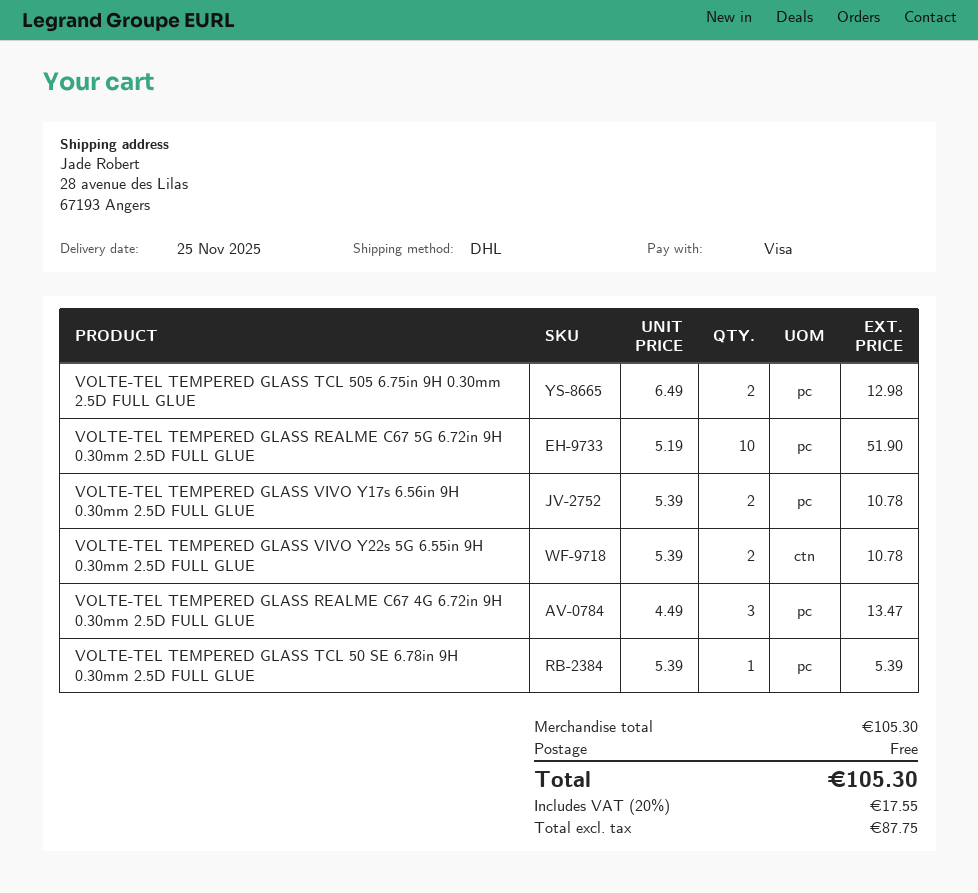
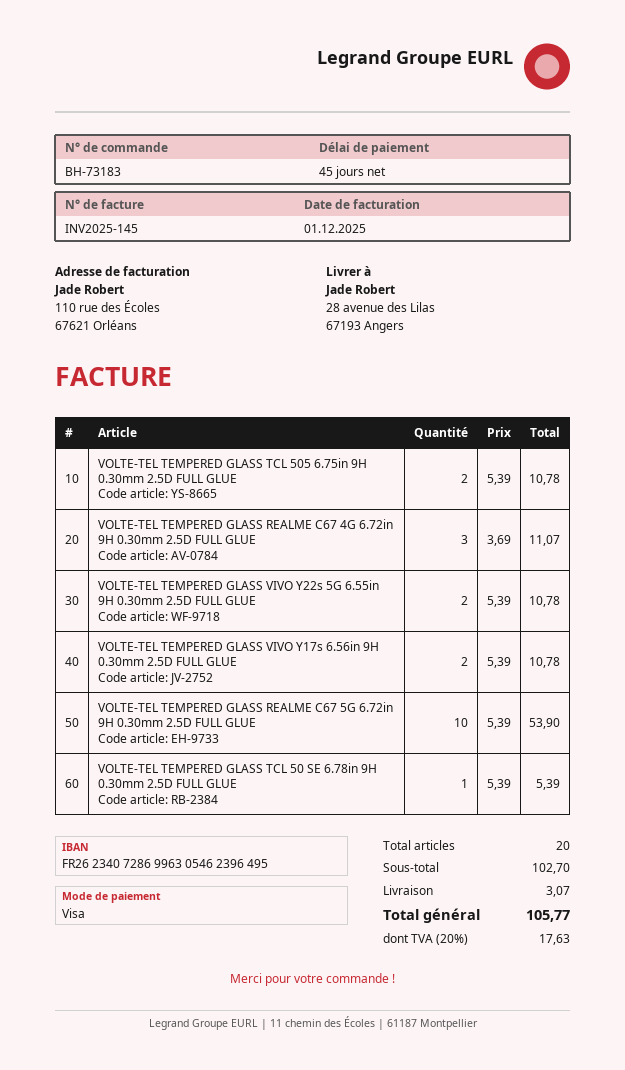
VOLTE-TEL TEMPERED GLASS TCL 505 6.75in 9H 0.30mm 2.5D FULL GLUE: 2 x 6.49 = 12.98 -> 2 x 5.39 = 10.78
VOLTE-TEL TEMPERED GLASS REALME C67 5G 6.72in 9H 0.30mm 2.5D FULL GLUE: 10 x 5.19 = 51.90 -> 10 x 5.39 = 53.90
VOLTE-TEL TEMPERED GLASS REALME C67 4G 6.72in 9H 0.30mm 2.5D FULL GLUE: 3 x 4.49 = 13.47 -> 3 x 3.69 = 11.07
subtotal: 105.30 -> 102.70
shipping: 0.00 -> 3.07
tax: 20% = 17.55 -> 20% = 17.63
total: 105.30 -> 105.77

